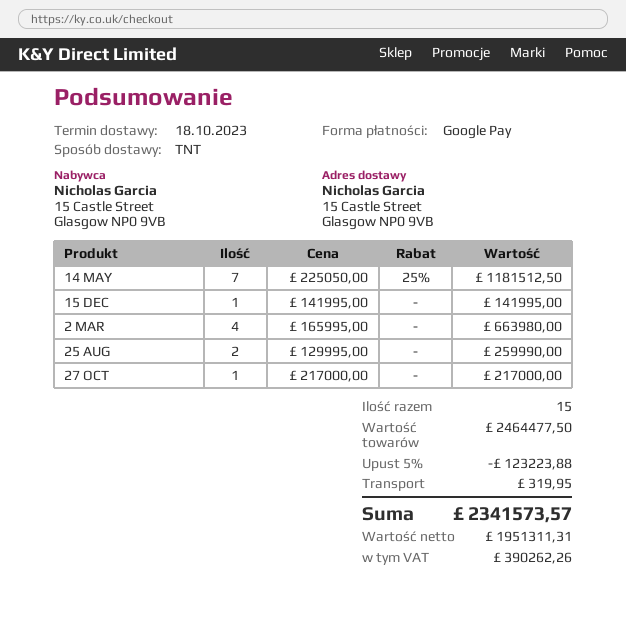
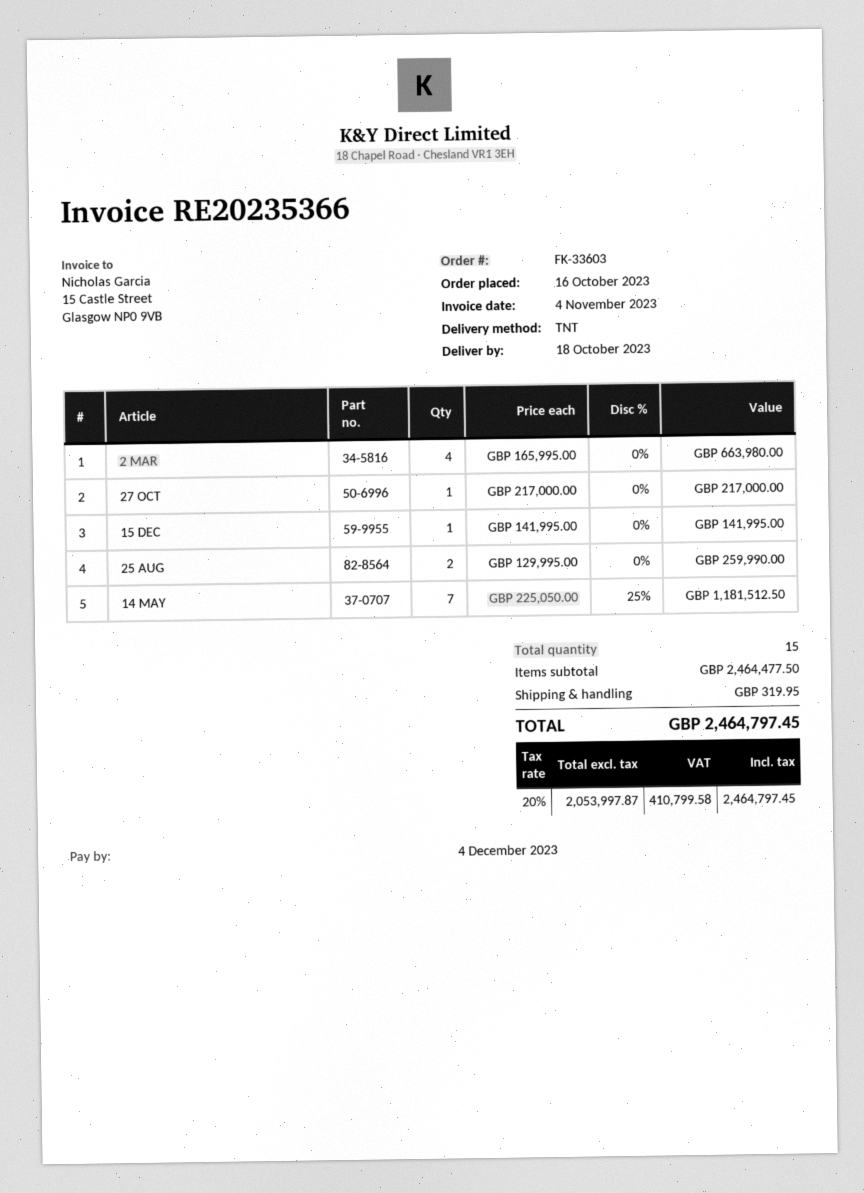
discount: 5% = 123223.88 -> none
net: 1951311.31 -> 2053997.87
tax: 390262.26 -> 410799.58
total: 2341573.57 -> 2464797.45

